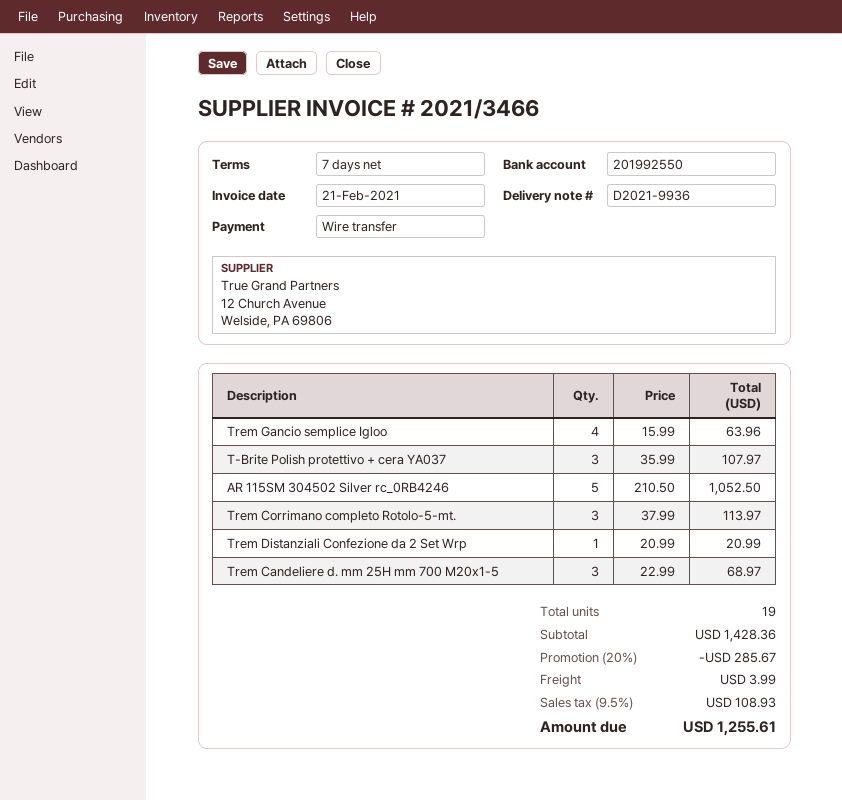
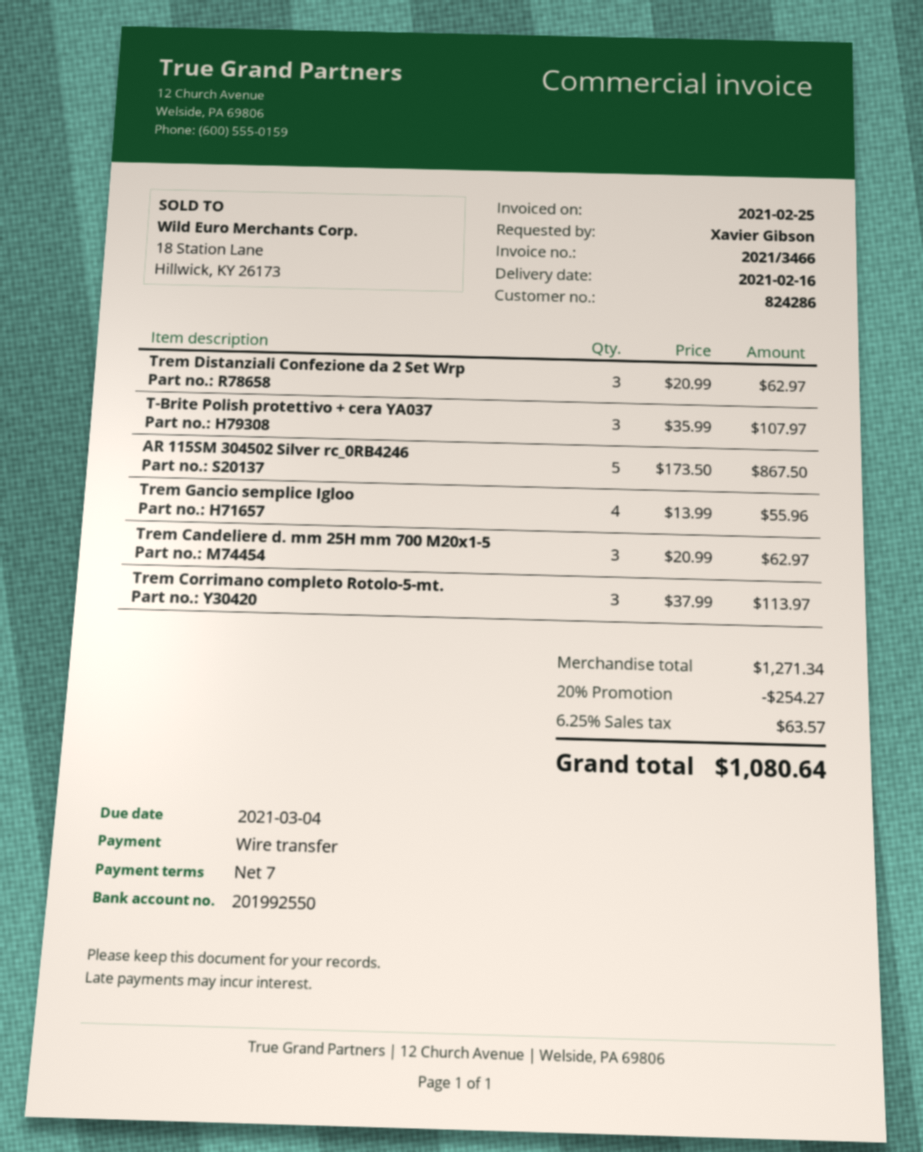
invoice date: 2021-02-21 -> 2021-02-25
Trem Gancio semplice Igloo: 4 x 15.99 = 63.96 -> 4 x 13.99 = 55.96
AR 115SM 304502 Silver rc_0RB4246: 5 x 210.50 = 1052.50 -> 5 x 173.50 = 867.50
Trem Distanziali Confezione da 2 Set Wrp: 1 x 20.99 = 20.99 -> 3 x 20.99 = 62.97
Trem Candeliere d. mm 25H mm 700 M20x1-5: 3 x 22.99 = 68.97 -> 3 x 20.99 = 62.97
subtotal: 1428.36 -> 1271.34
discount: 20% = 285.67 -> 20% = 254.27
shipping: 3.99 -> none
tax: 9.5% = 108.93 -> 6.25% = 63.57
total: 1255.61 -> 1080.64

